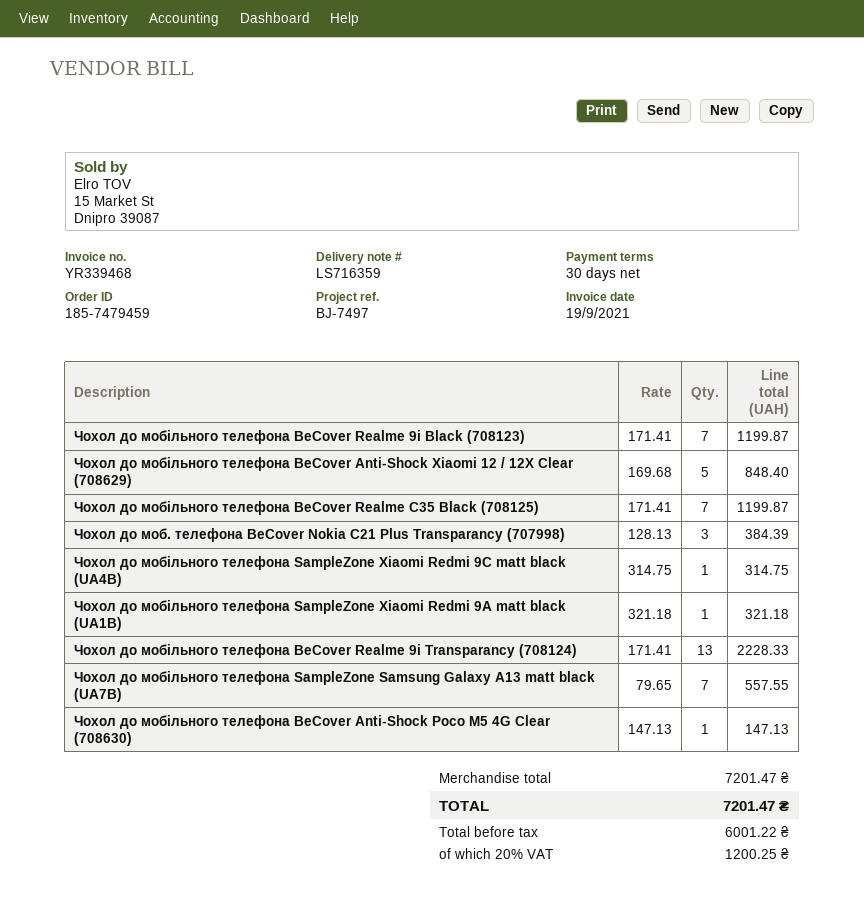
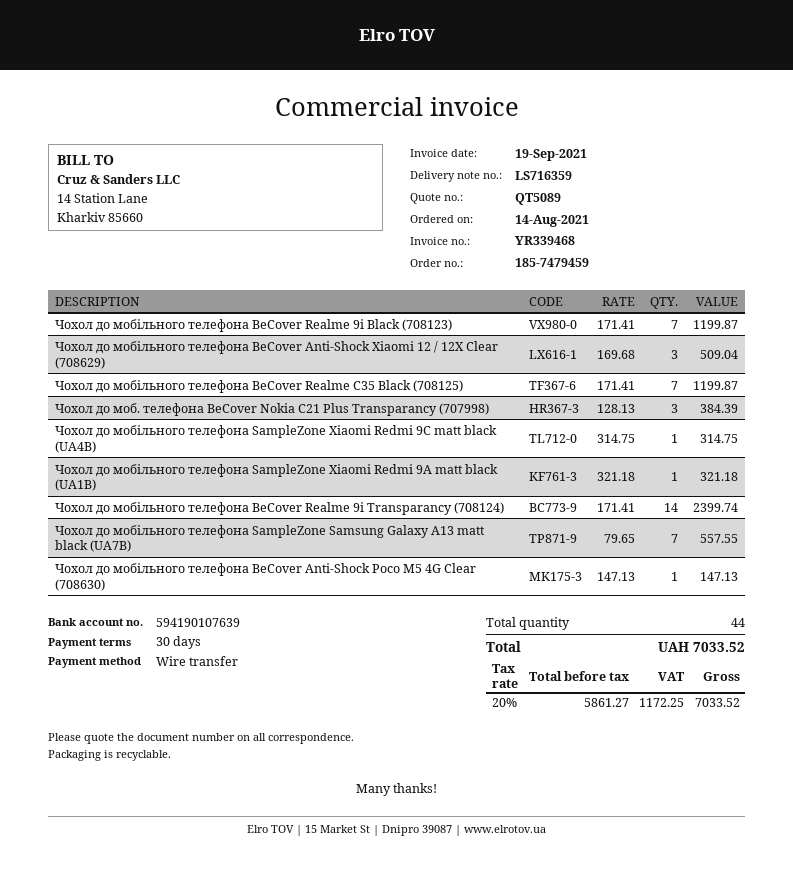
Чохол до мобільного телефона BeCover Anti-Shock Xiaomi 12 / 12X Clear (708629): 5 x 169.68 = 848.40 -> 3 x 169.68 = 509.04
Чохол до мобільного телефона BeCover Realme 9i Transparancy (708124): 13 x 171.41 = 2228.33 -> 14 x 171.41 = 2399.74
net: 6001.22 -> 5861.27
tax: 20% = 1200.25 -> 20% = 1172.25
total: 7201.47 -> 7033.52

